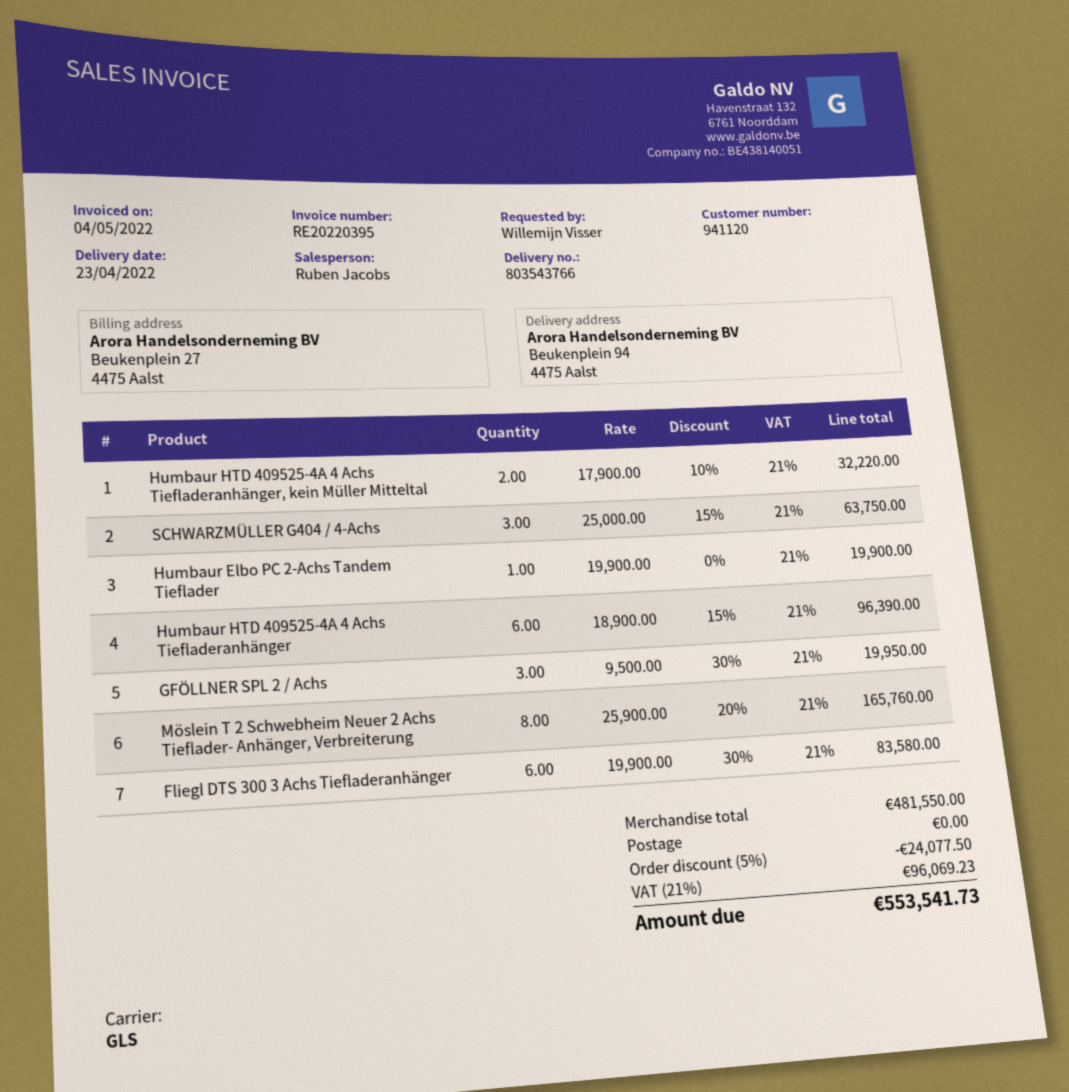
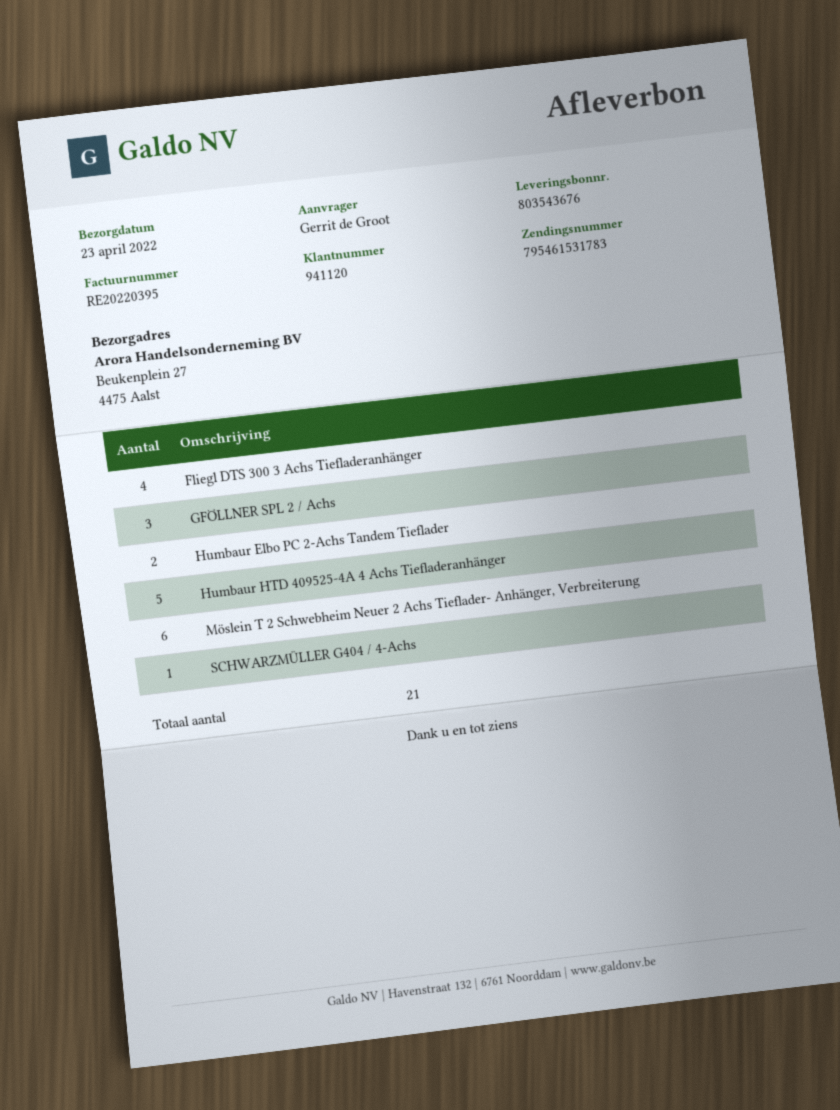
delivery note number: 803543766 -> 803543676
ordered by: Willemijn Visser -> Gerrit de Groot
ship to: Beukenplein 94, 4475 Aalst -> Beukenplein 27, 4475 Aalst
Humbaur HTD 409525-4A 4 Achs Tiefladeranhänger, kein Müller Mitteltal: 2 -> none
SCHWARZMÜLLER G404 / 4-Achs: 3 -> 1
Humbaur Elbo PC 2-Achs Tandem Tieflader: 1 -> 2
Humbaur HTD 409525-4A 4 Achs Tiefladeranhänger: 6 -> 5
Möslein T 2 Schwebheim Neuer 2 Achs Tieflader- Anhänger, Verbreiterung: 8 -> 6
Fliegl DTS 300 3 Achs Tiefladeranhänger: 6 -> 4

